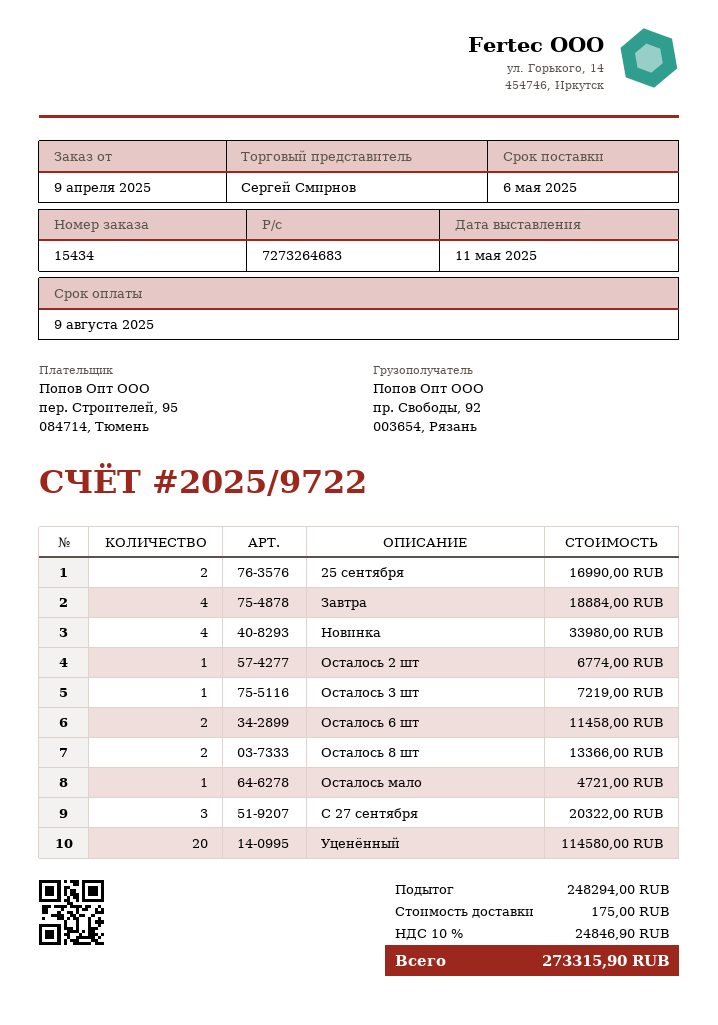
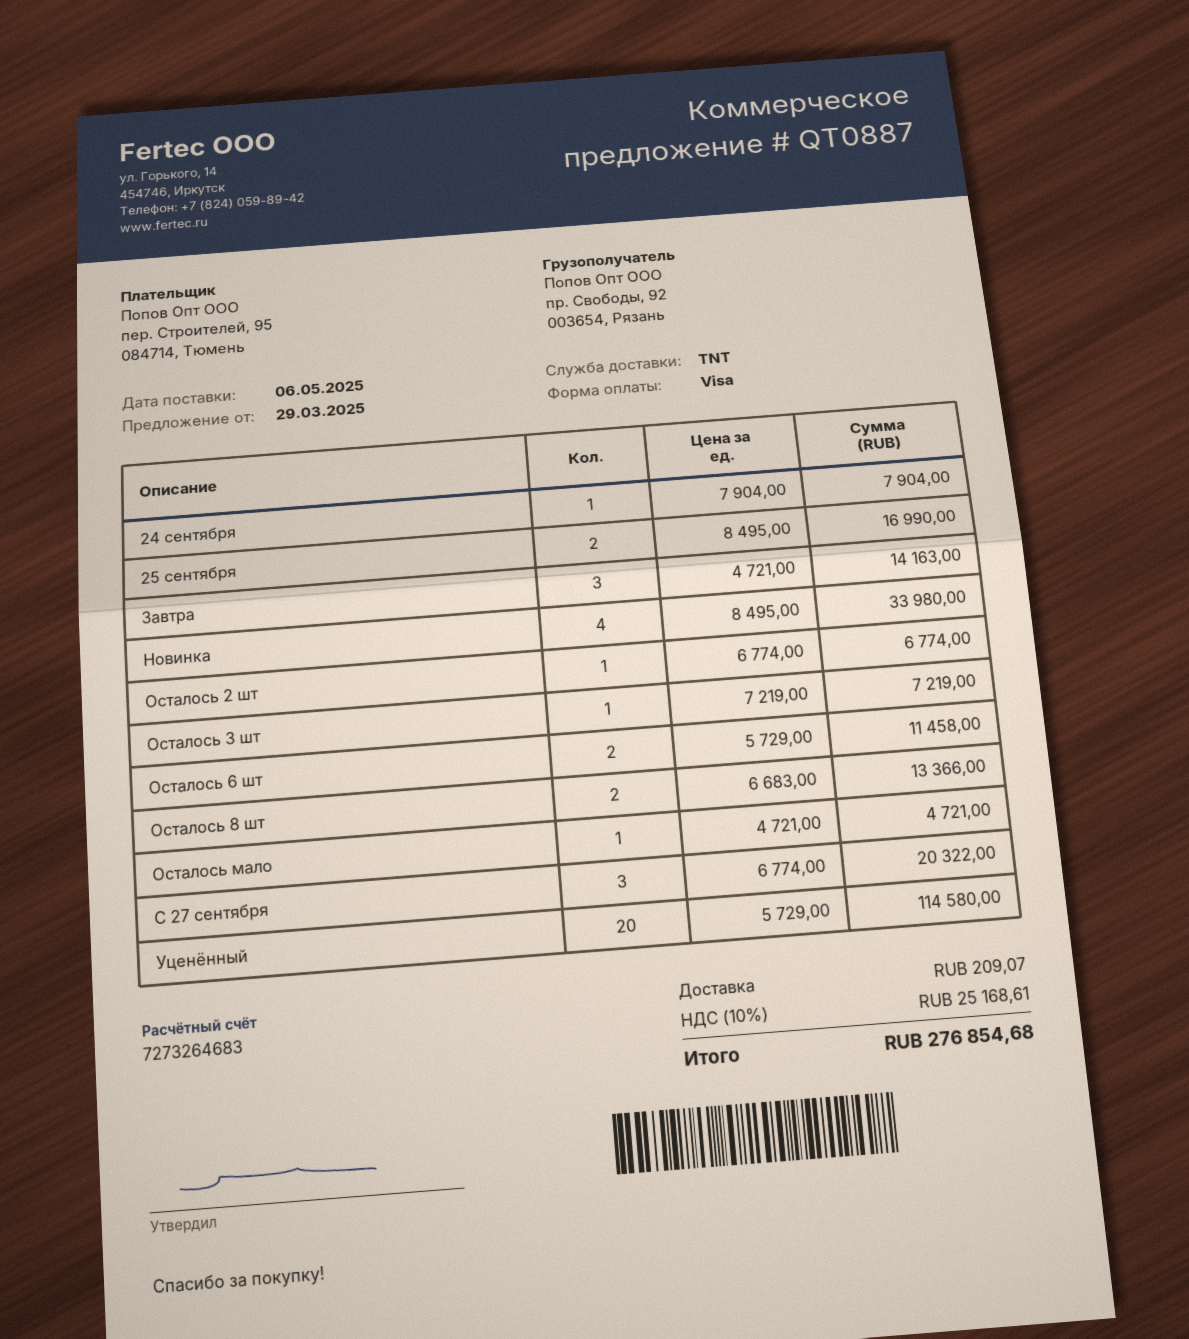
Завтра: 4 for 18884.00 -> 3 for 14163.00
24 сентября: none -> 1 for 7904.00
shipping: 175.00 -> 209.07
tax: 10% = 24846.90 -> 10% = 25168.61
total: 273315.90 -> 276854.68

